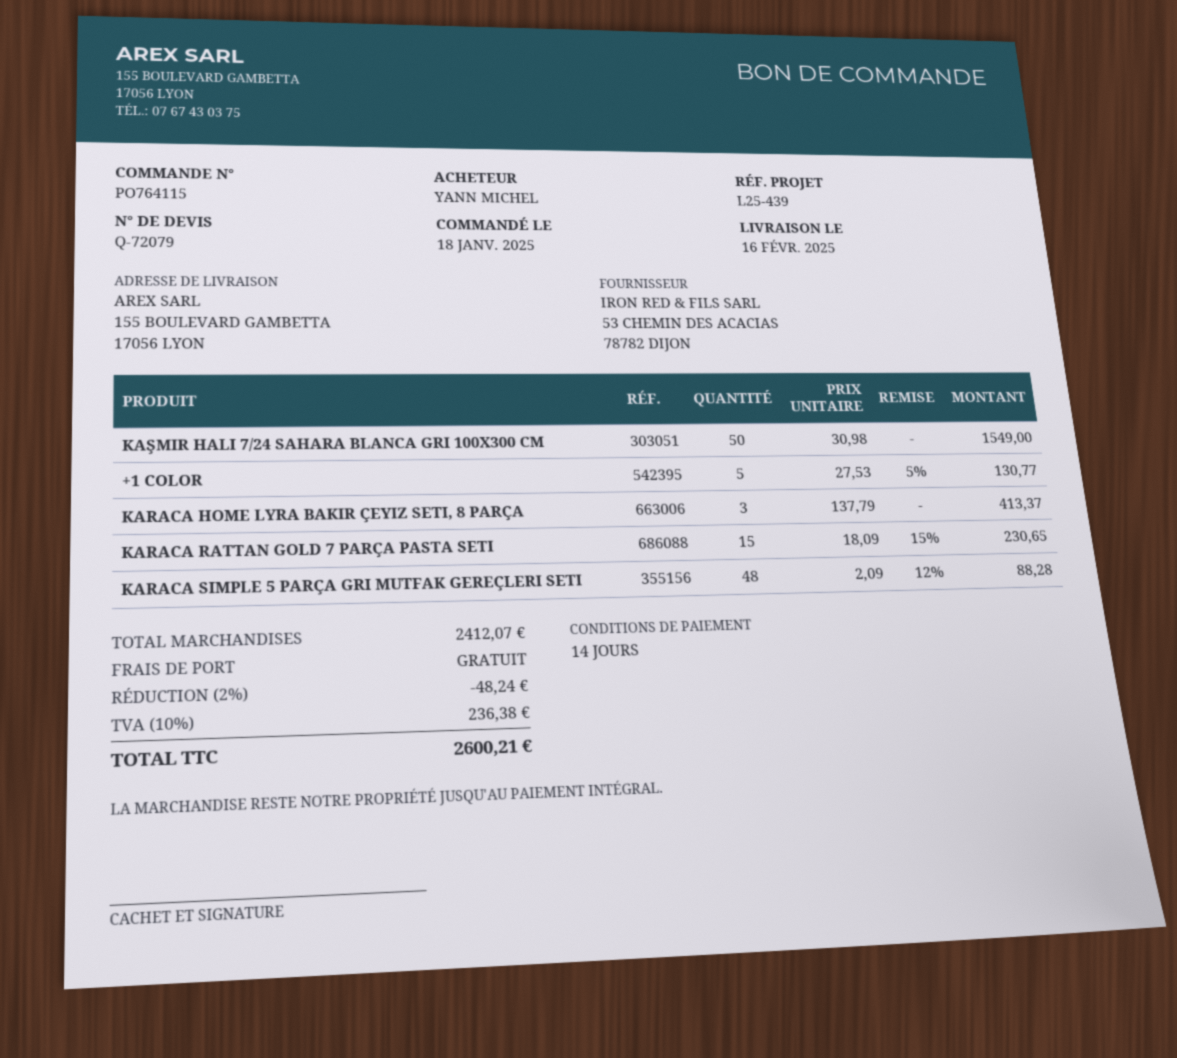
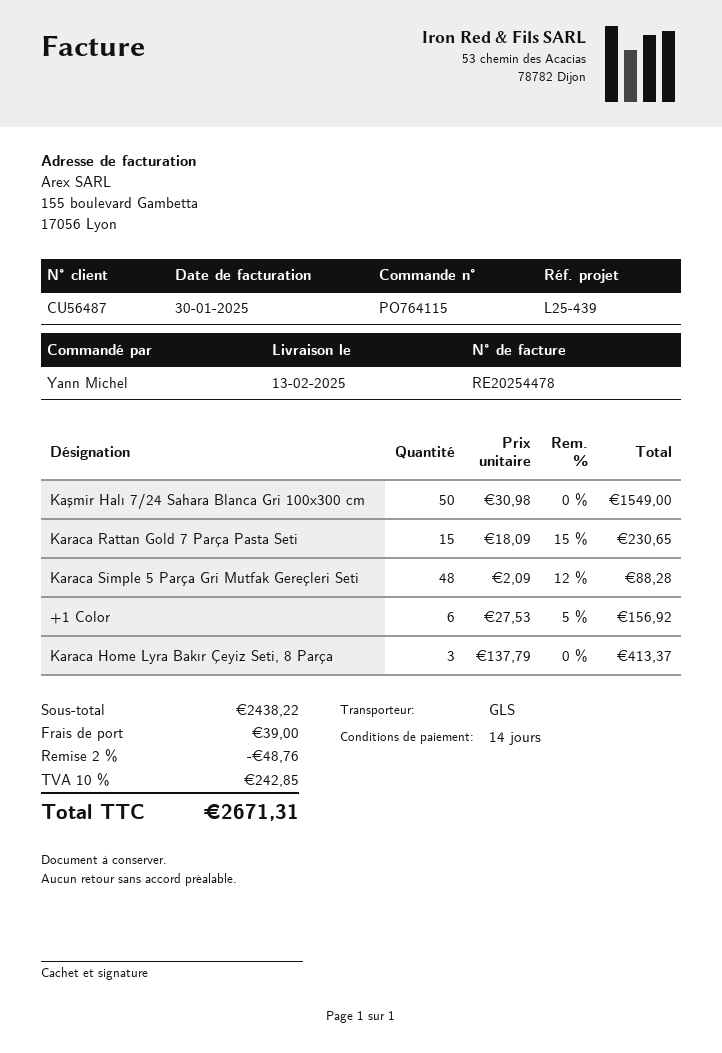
delivery date: 2025-02-16 -> 2025-02-13
+1 COLOR: 5 x 27.53 - 5% = 130.77 -> 6 x 27.53 - 5% = 156.92
subtotal: 2412.07 -> 2438.22
discount: 2% = 48.24 -> 2% = 48.76
shipping: 0.00 -> 39.00
tax: 10% = 236.38 -> 10% = 242.85
total: 2600.21 -> 2671.31

